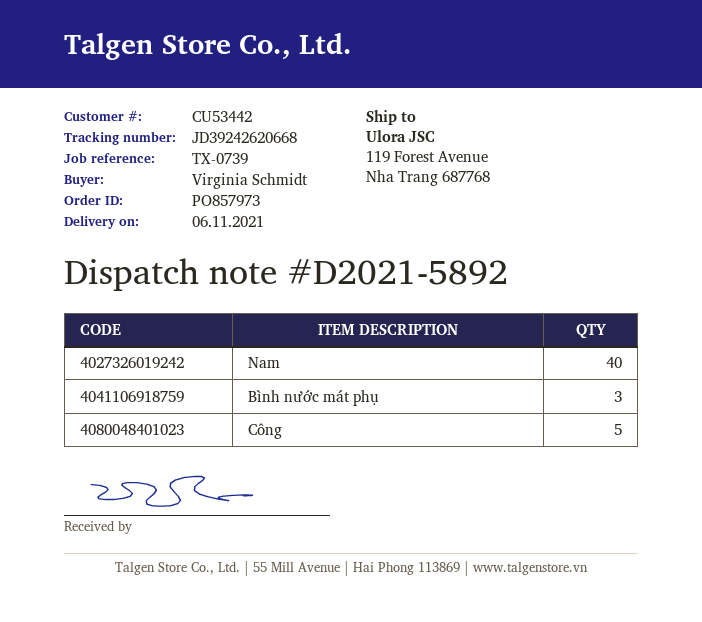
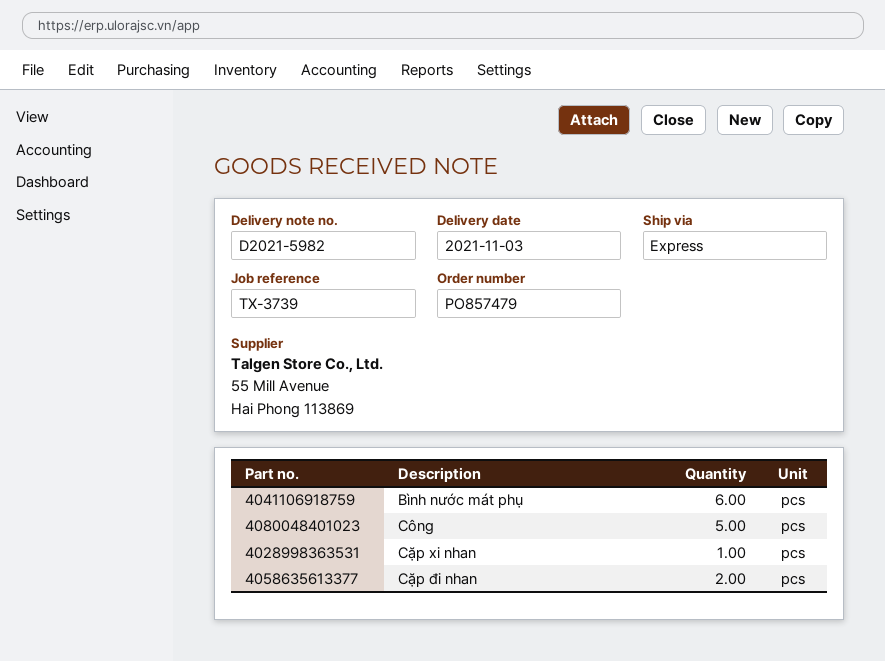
order number: PO857973 -> PO857479
delivery note number: D2021-5892 -> D2021-5982
delivery date: 2021-11-06 -> 2021-11-03
reference: TX-0739 -> TX-3739
Nam: 40 -> none
Bình nước mát phụ: 3 -> 6
Cặp xi nhan: none -> 1
Cặp đi nhan: none -> 2

